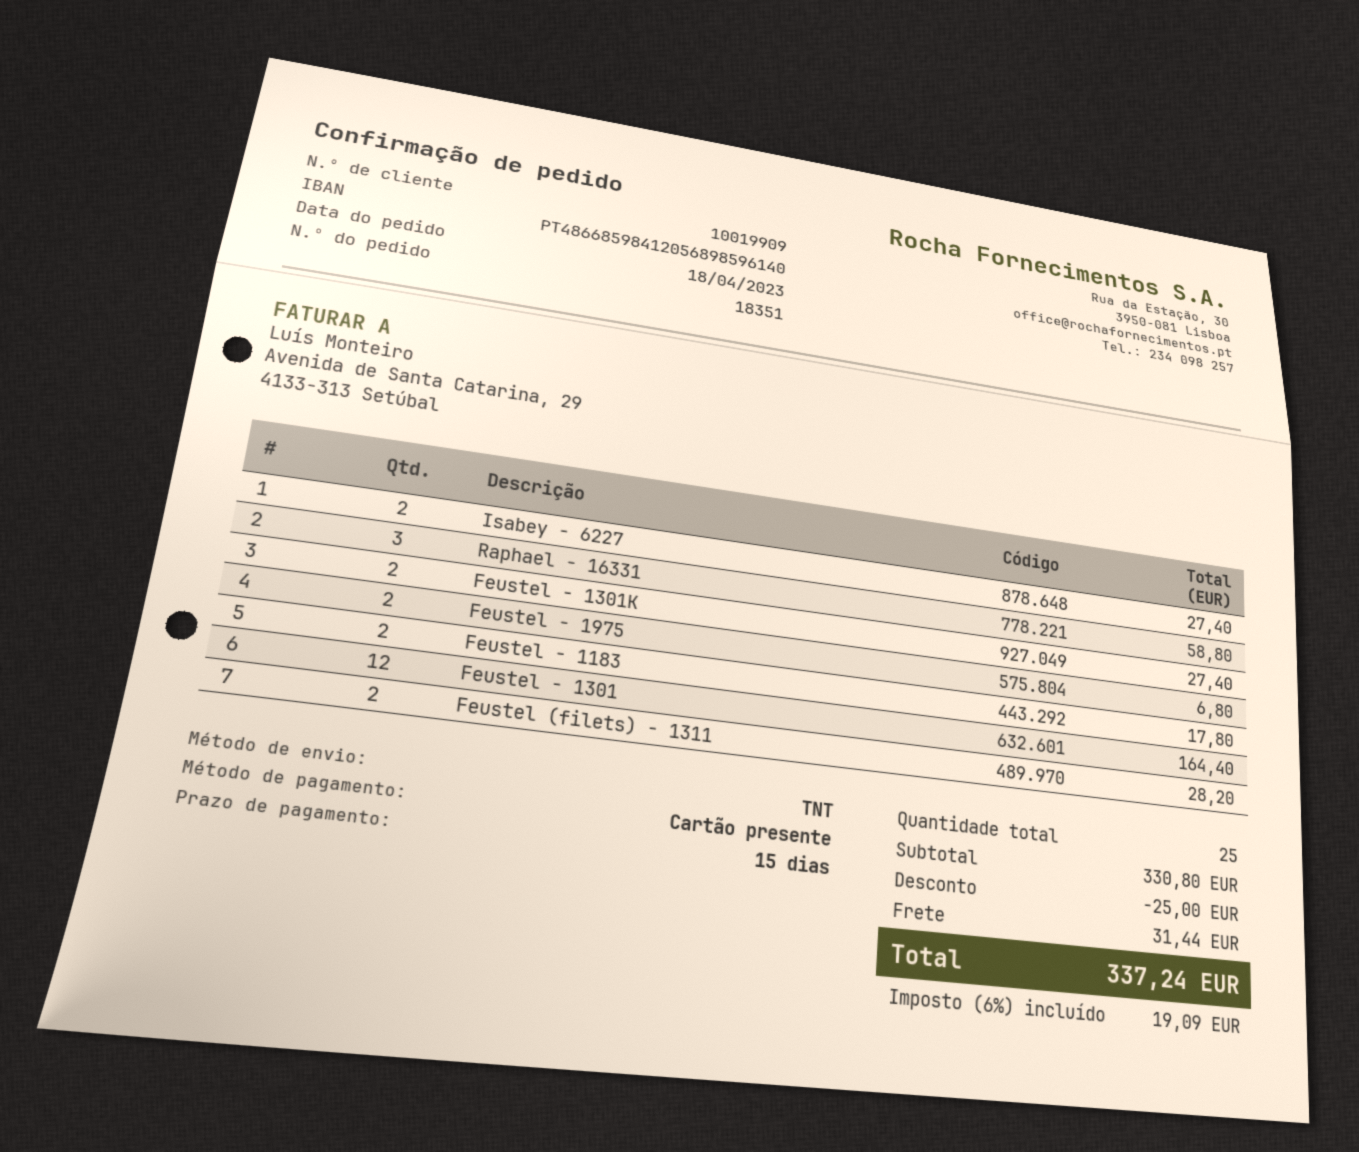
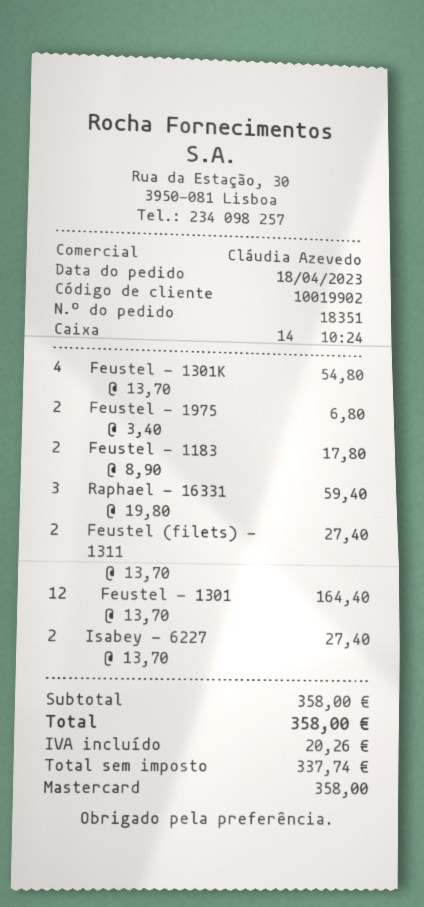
customer number: 10019909 -> 10019902
payment method: gift card -> Mastercard
Raphael - 16331: 3 for 58.80 -> 3 for 59.40
Feustel - 1301K: 2 for 27.40 -> 4 for 54.80
Feustel (filets) - 1311: 2 for 28.20 -> 2 for 27.40
subtotal: 330.80 -> 358.00
discount: 25.00 -> none
shipping: 31.44 -> none
tax: 19.09 -> 20.26
total: 337.24 -> 358.00

